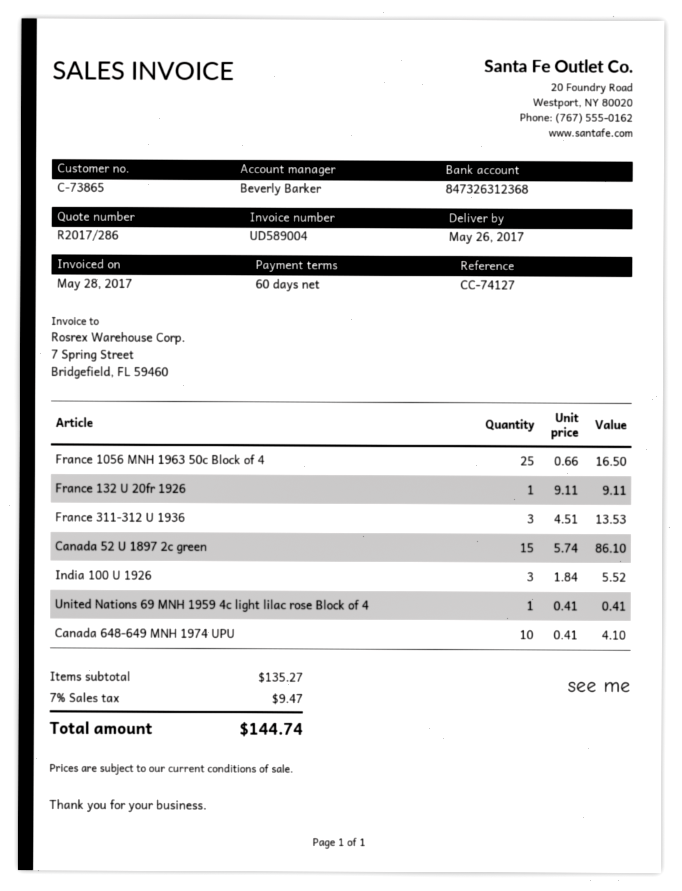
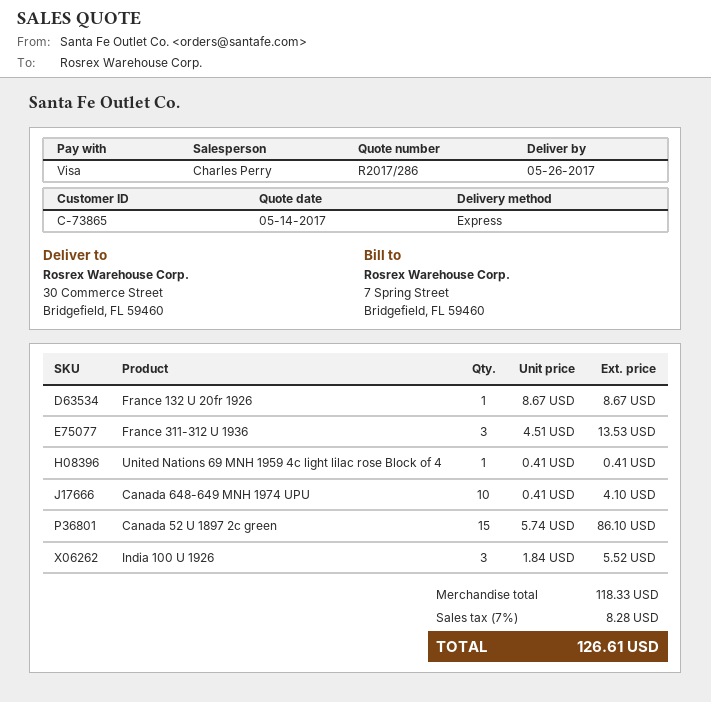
sales rep: Beverly Barker -> Charles Perry
France 1056 MNH 1963 50c Block of 4: 25 x 0.66 = 16.50 -> none
France 132 U 20fr 1926: 1 x 9.11 = 9.11 -> 1 x 8.67 = 8.67
subtotal: 135.27 -> 118.33
tax: 7% = 9.47 -> 7% = 8.28
total: 144.74 -> 126.61

